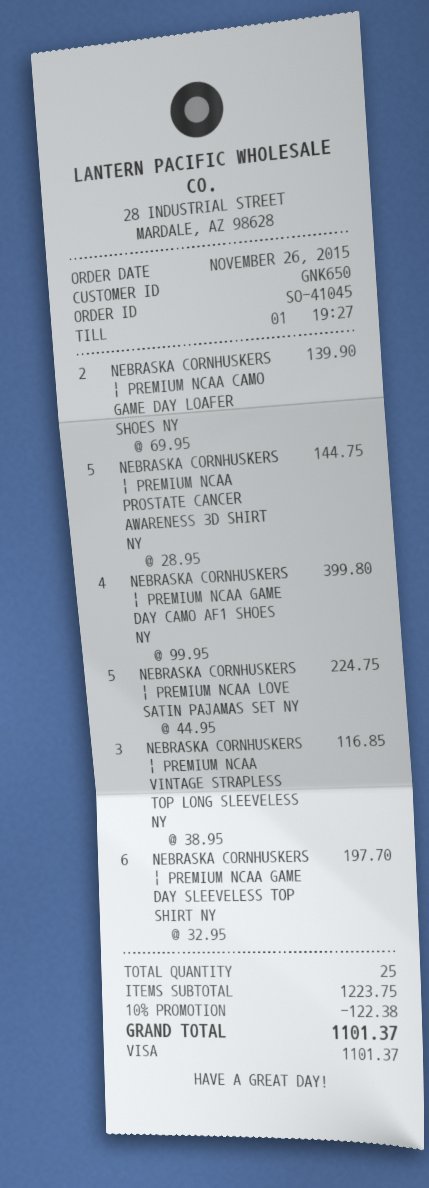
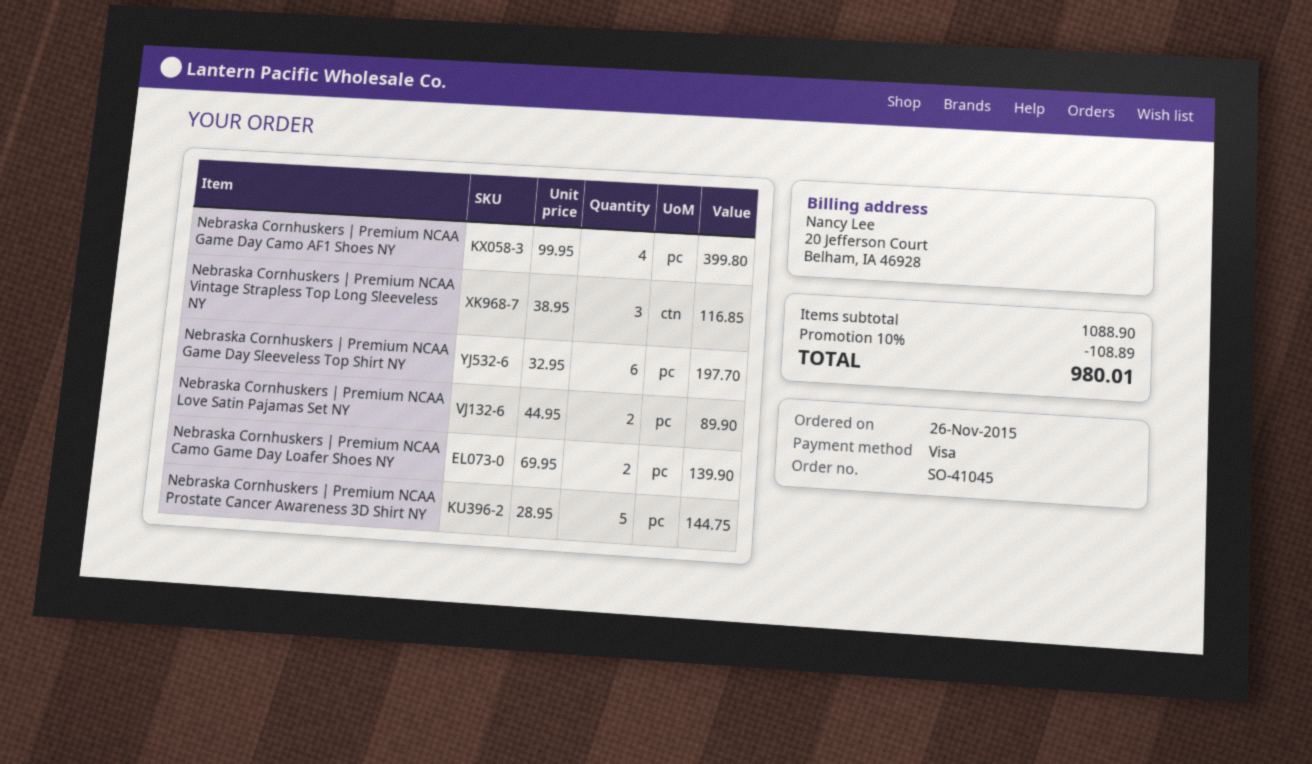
NEBRASKA CORNHUSKERS | PREMIUM NCAA LOVE SATIN PAJAMAS SET NY: 5 x 44.95 = 224.75 -> 2 x 44.95 = 89.90
subtotal: 1223.75 -> 1088.90
discount: 10% = 122.38 -> 10% = 108.89
total: 1101.37 -> 980.01

